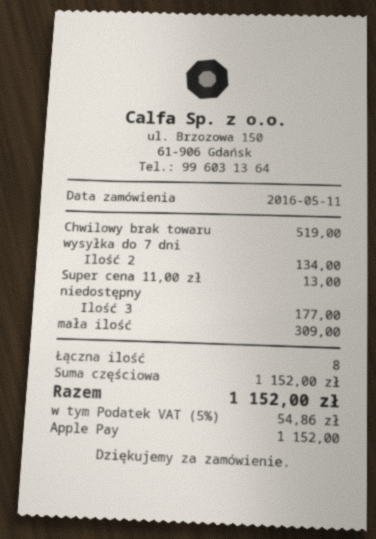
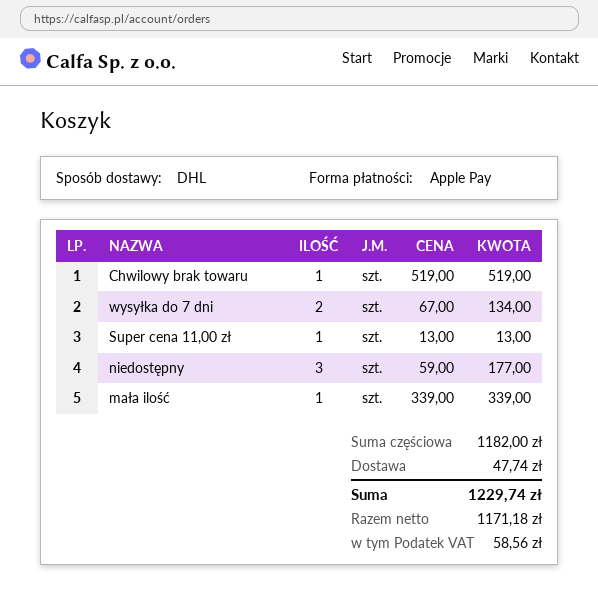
mała ilość: 1 for 309.00 -> 1 for 339.00
subtotal: 1152.00 -> 1182.00
shipping: none -> 47.74
tax: 54.86 -> 58.56
total: 1152.00 -> 1229.74

